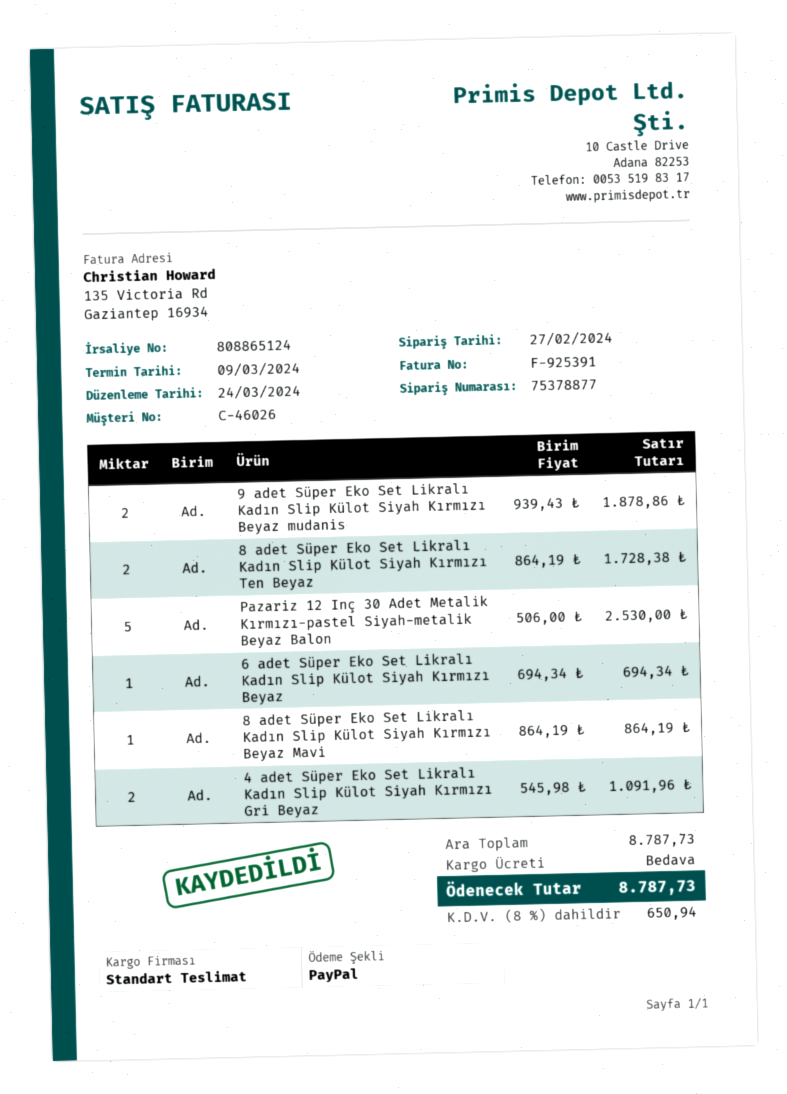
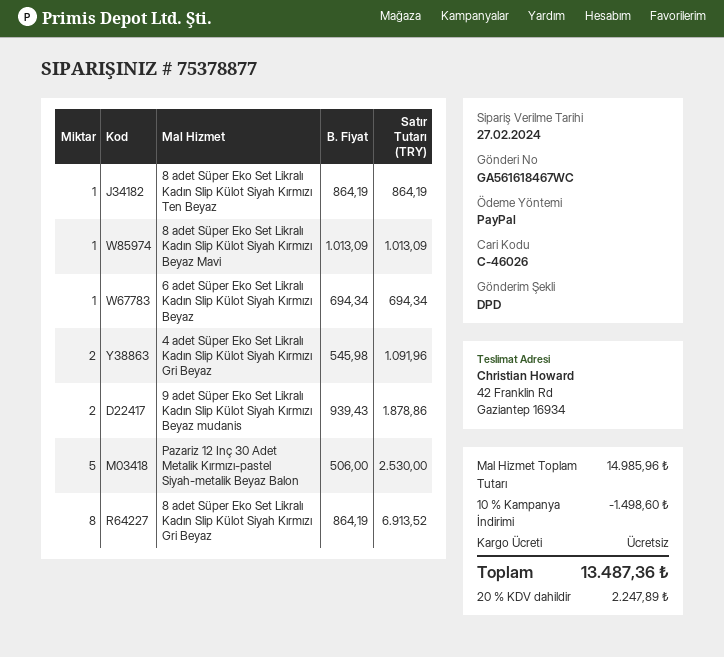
shipping method: standard -> DPD
8 adet Süper Eko Set Likralı Kadın Slip Külot Siyah Kırmızı Ten Beyaz: 2 x 864.19 = 1728.38 -> 1 x 864.19 = 864.19
8 adet Süper Eko Set Likralı Kadın Slip Külot Siyah Kırmızı Beyaz Mavi: 1 x 864.19 = 864.19 -> 1 x 1013.09 = 1013.09
8 adet Süper Eko Set Likralı Kadın Slip Külot Siyah Kırmızı Gri Beyaz: none -> 8 x 864.19 = 6913.52
subtotal: 8787.73 -> 14985.96
discount: none -> 10% = 1498.60
tax: 8% = 650.94 -> 20% = 2247.89
total: 8787.73 -> 13487.36

